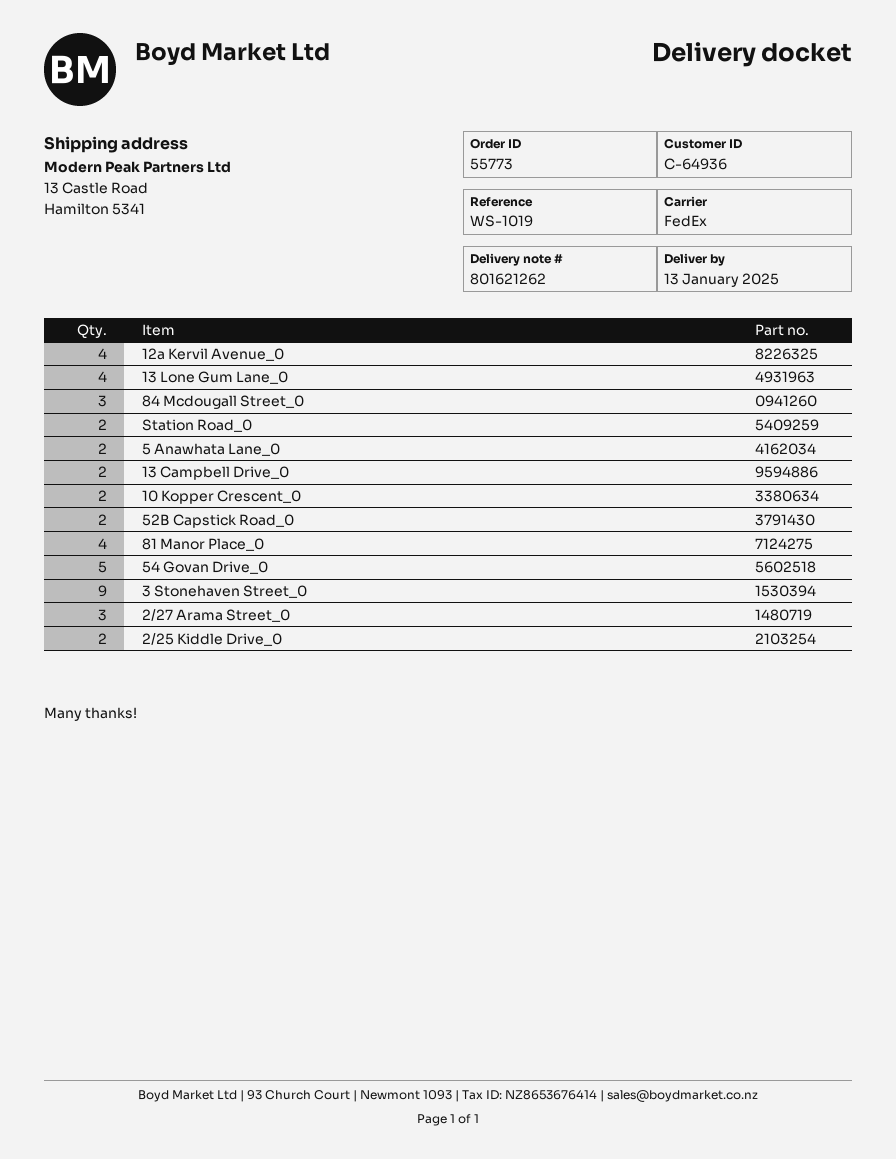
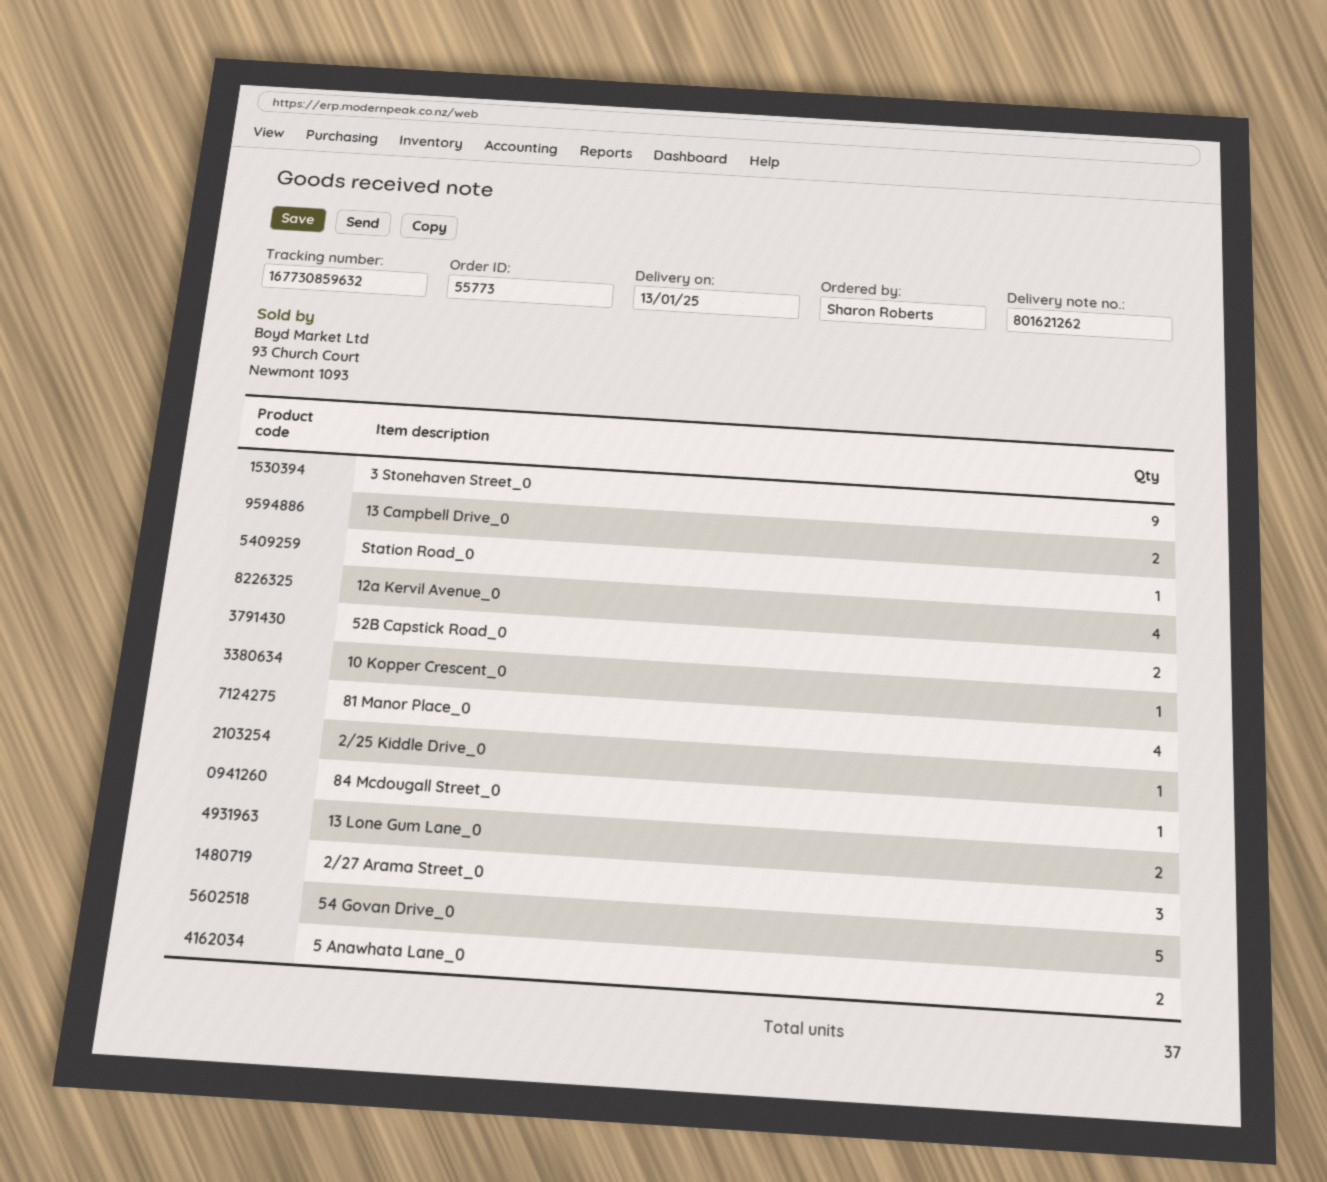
13 Lone Gum Lane_0: 4 -> 2
84 Mcdougall Street_0: 3 -> 1
Station Road_0: 2 -> 1
10 Kopper Crescent_0: 2 -> 1
2/25 Kiddle Drive_0: 2 -> 1

